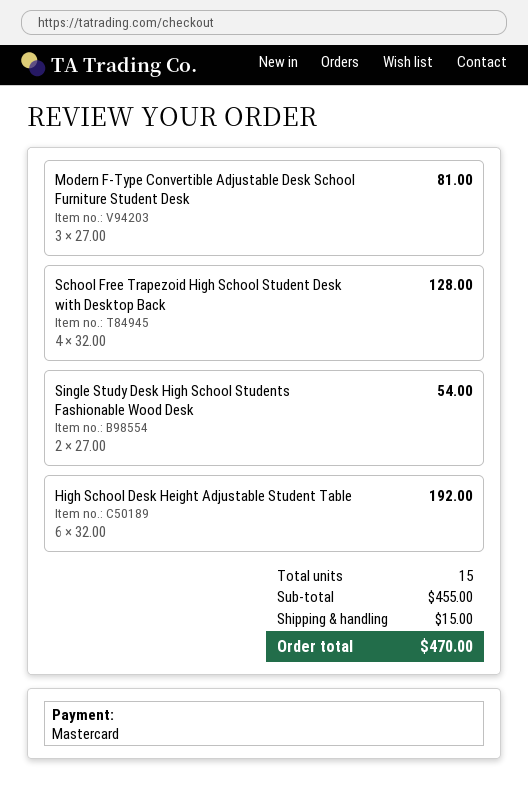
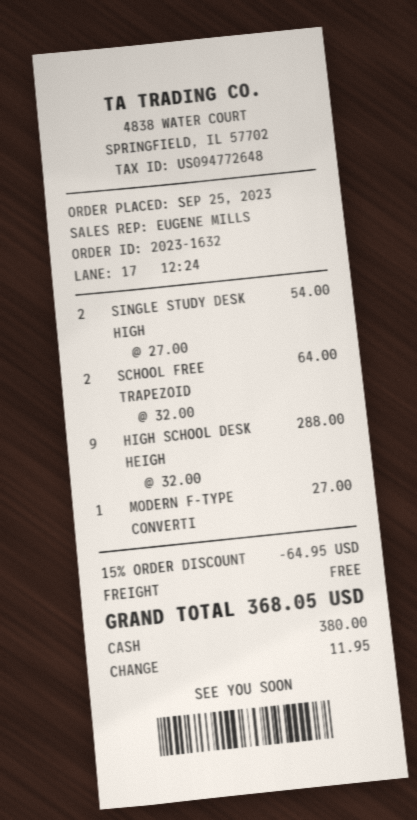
payment method: Mastercard -> cash
Modern F-Type Convertible Adjustable Desk School Furniture Student Desk: 3 x 27.00 = 81.00 -> 1 x 27.00 = 27.00
School Free Trapezoid High School Student Desk with Desktop Back: 4 x 32.00 = 128.00 -> 2 x 32.00 = 64.00
High School Desk Height Adjustable Student Table: 6 x 32.00 = 192.00 -> 9 x 32.00 = 288.00
discount: none -> 15% = 64.95
shipping: 15.00 -> 0.00
total: 470.00 -> 368.05

